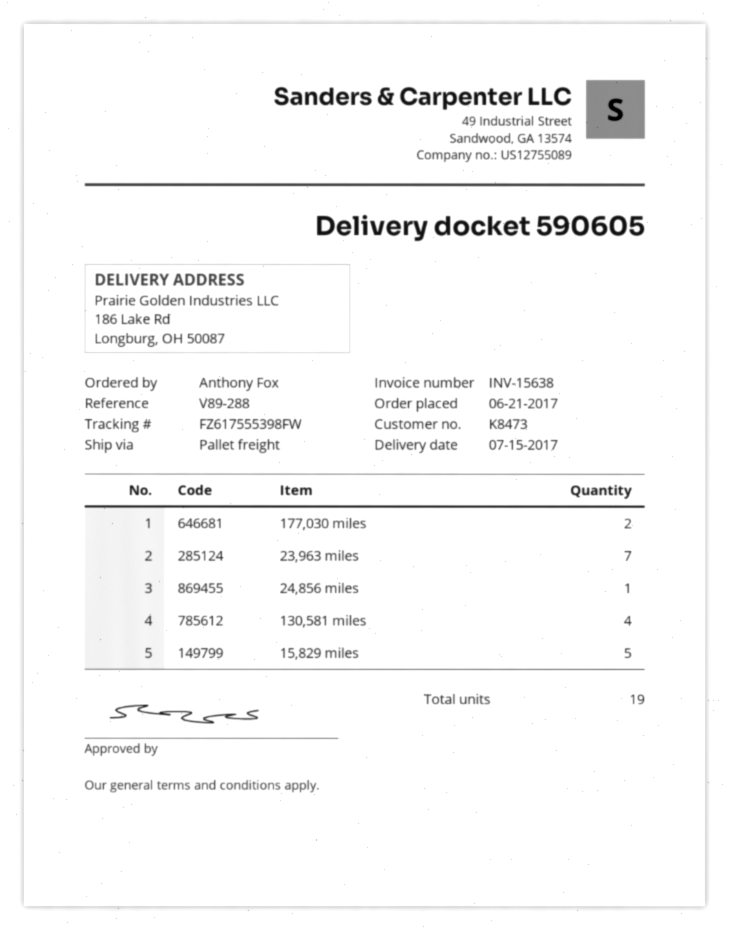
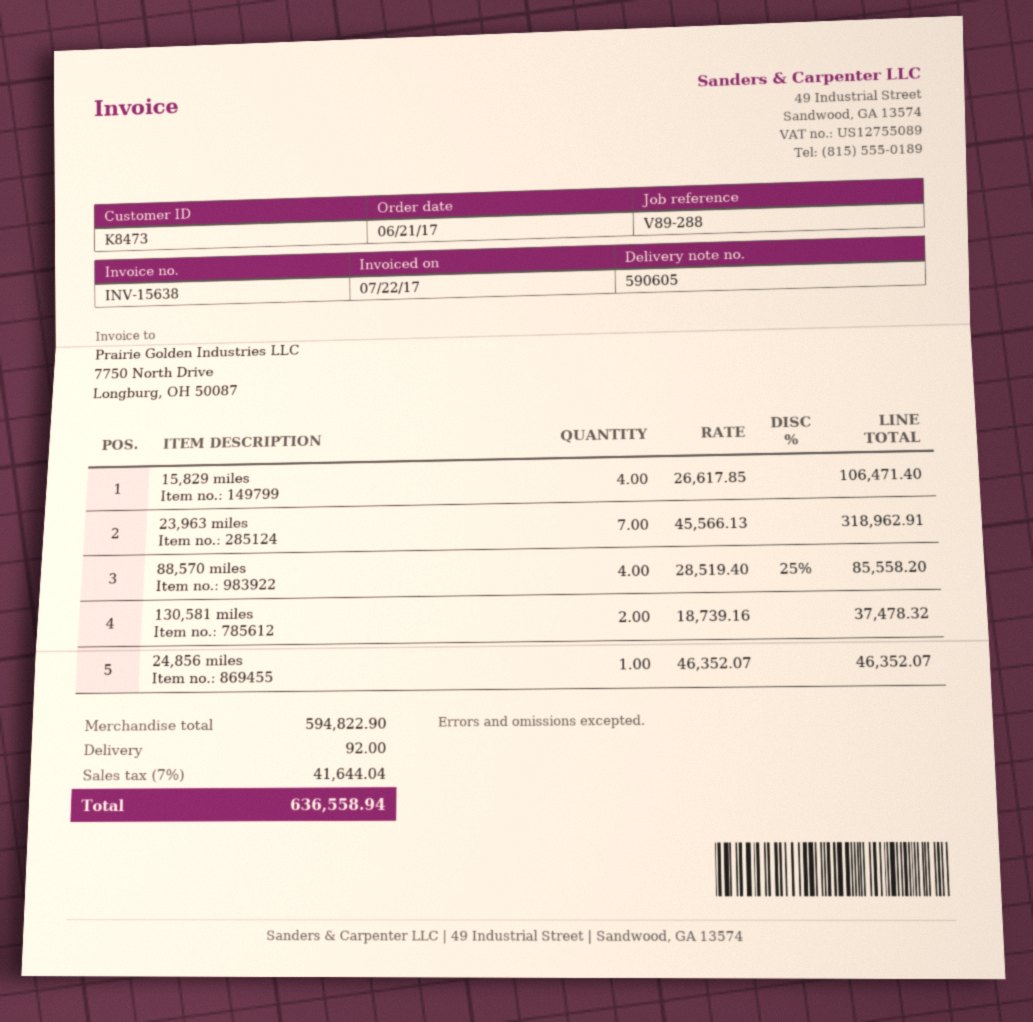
177,030 miles: 2 -> none
130,581 miles: 4 -> 2
15,829 miles: 5 -> 4
88,570 miles: none -> 4

